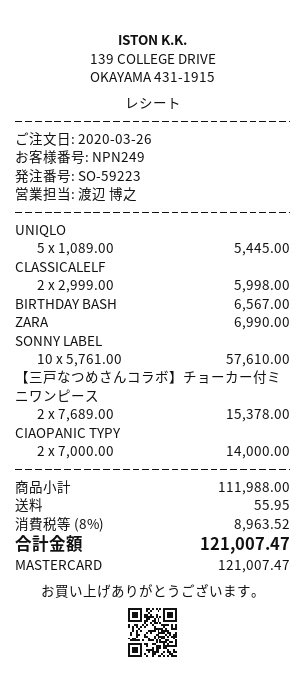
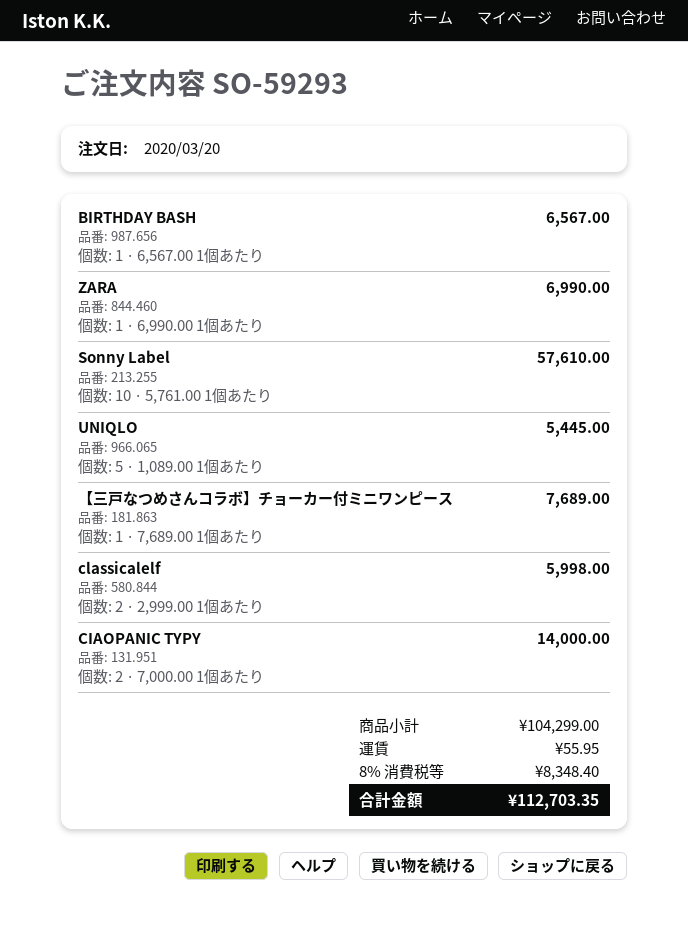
order number: SO-59223 -> SO-59293
order date: 2020-03-26 -> 2020-03-20
【三戸なつめさんコラボ】チョーカー付ミニワンピース: 2 x 7689.00 = 15378.00 -> 1 x 7689.00 = 7689.00
subtotal: 111988.00 -> 104299.00
tax: 8% = 8963.52 -> 8% = 8348.40
total: 121007.47 -> 112703.35

